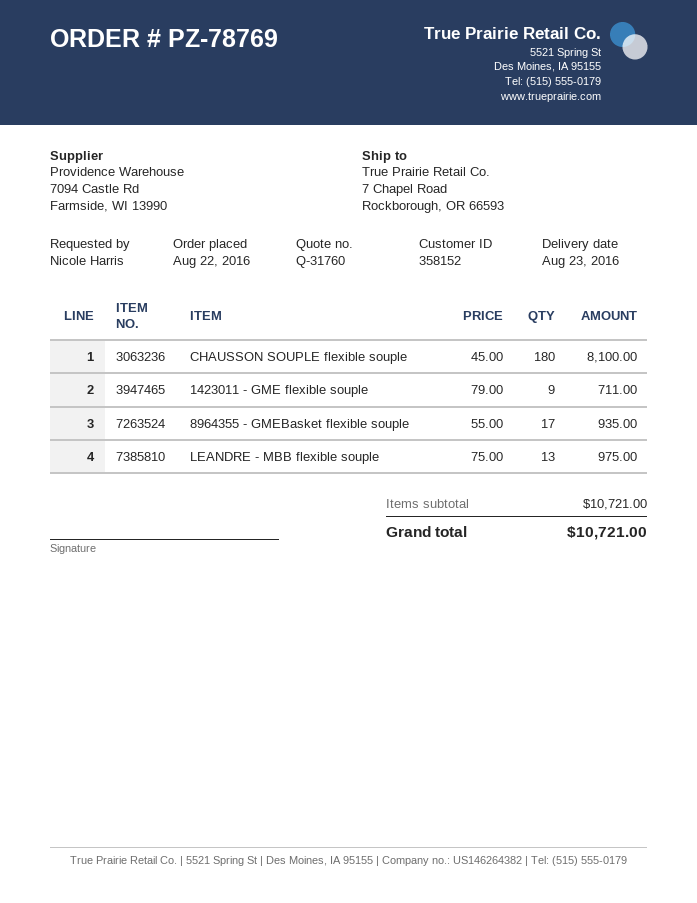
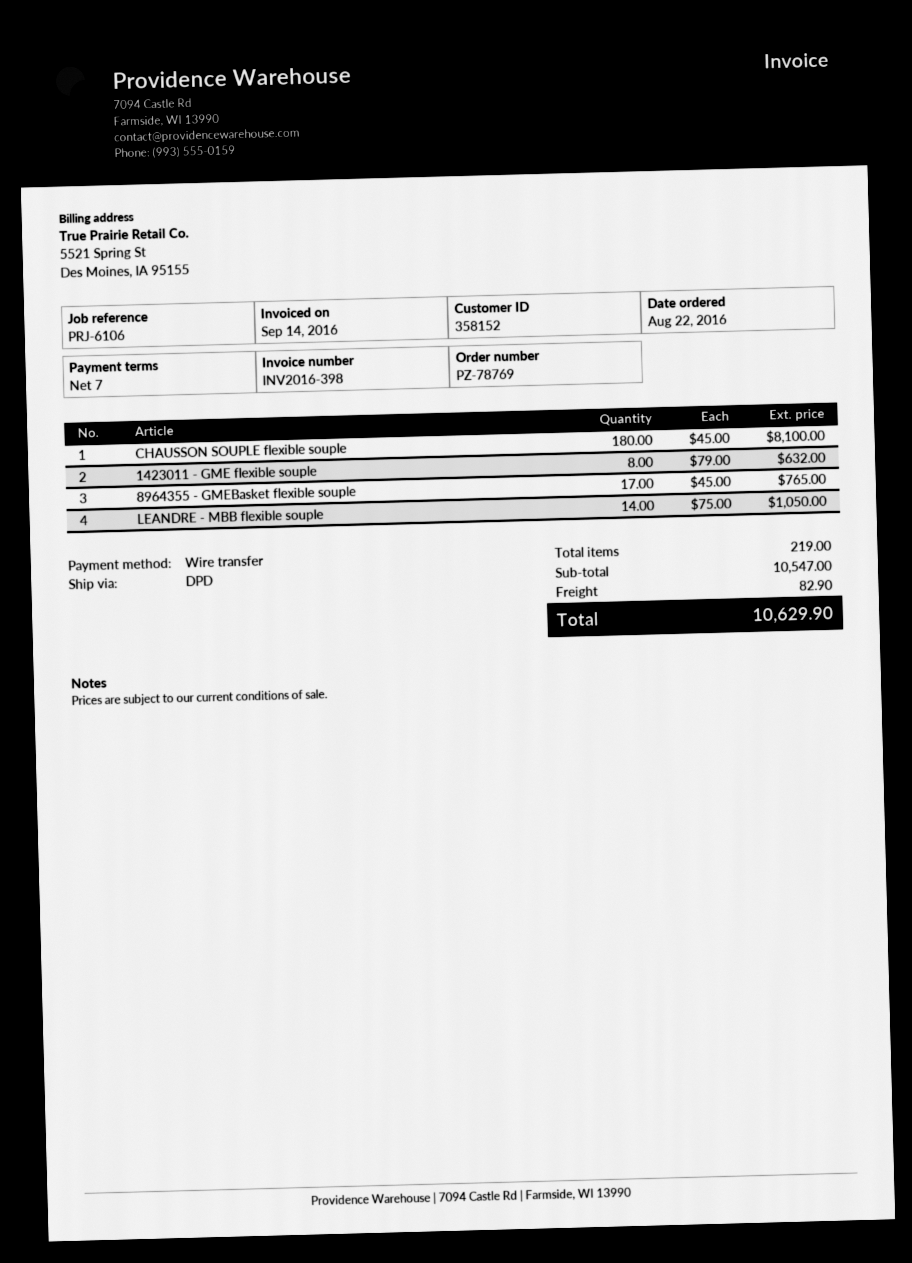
1423011 - GME flexible souple: 9 x 79.00 = 711.00 -> 8 x 79.00 = 632.00
8964355 - GMEBasket flexible souple: 17 x 55.00 = 935.00 -> 17 x 45.00 = 765.00
LEANDRE - MBB flexible souple: 13 x 75.00 = 975.00 -> 14 x 75.00 = 1050.00
subtotal: 10721.00 -> 10547.00
shipping: none -> 82.90
total: 10721.00 -> 10629.90

